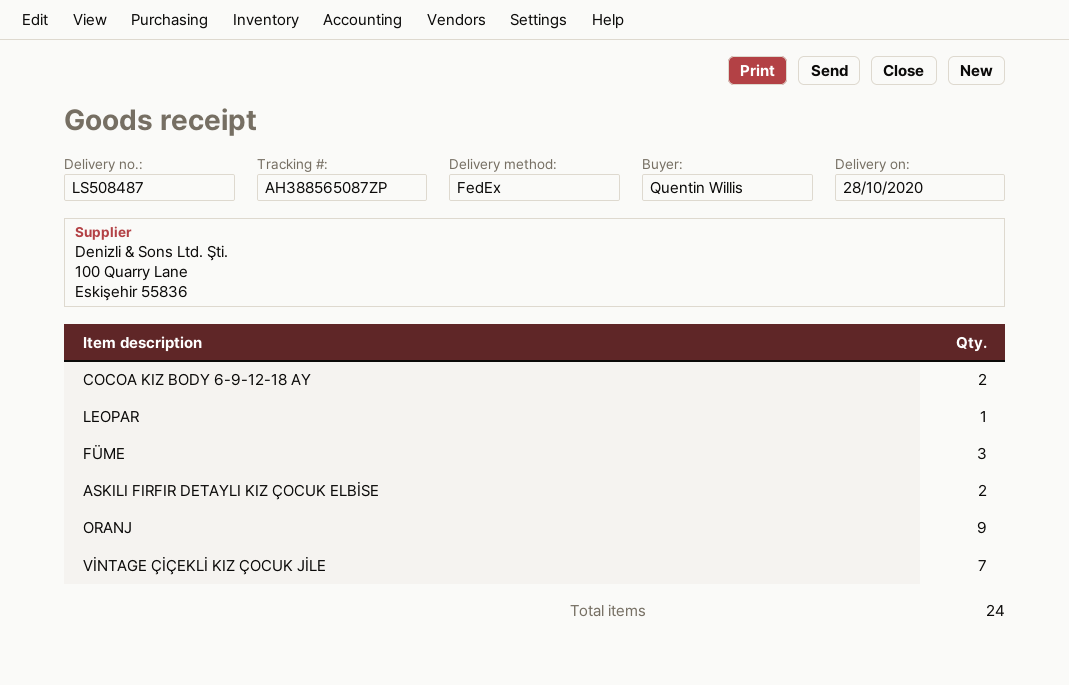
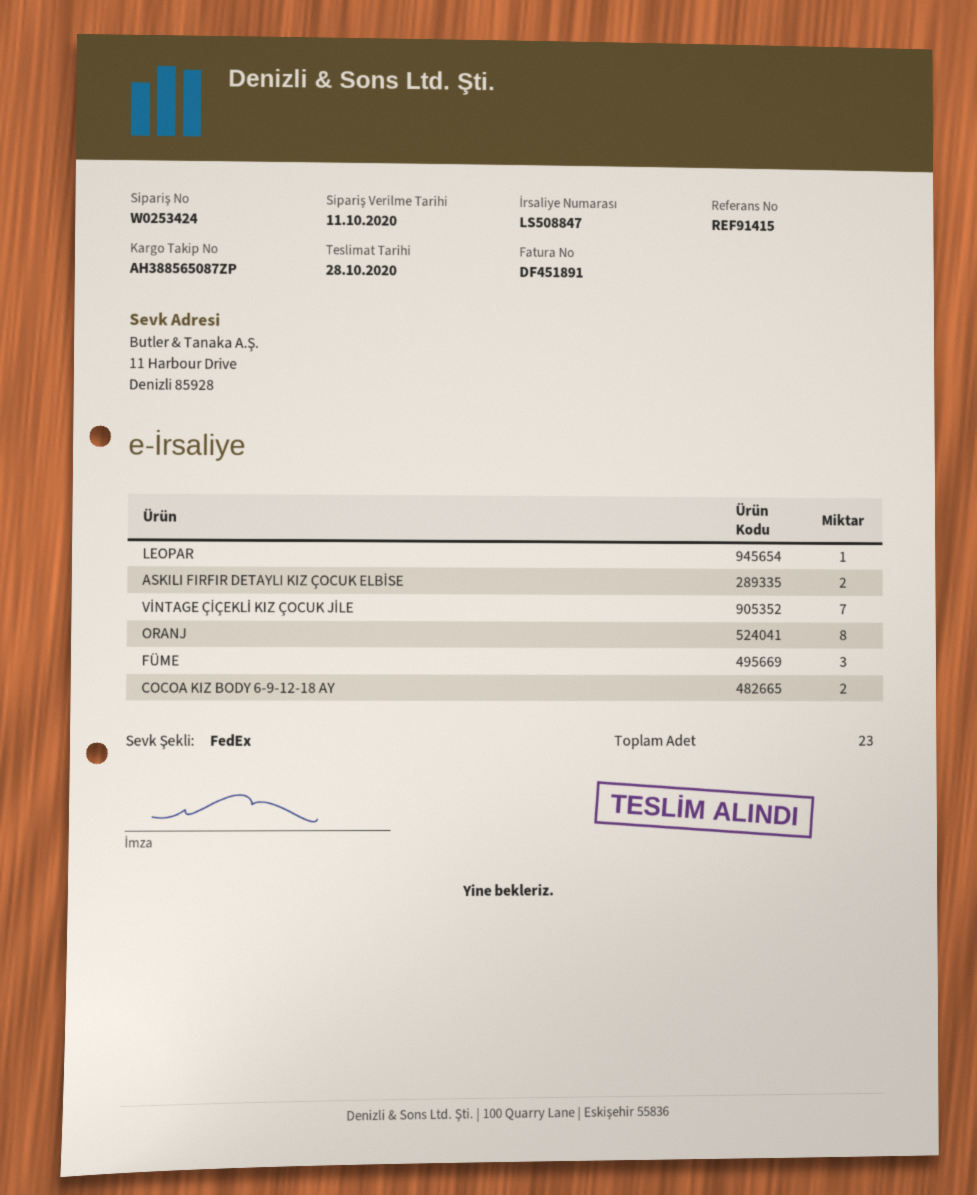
delivery note number: LS508487 -> LS508847
ORANJ: 9 -> 8
total quantity: 24 -> 23

